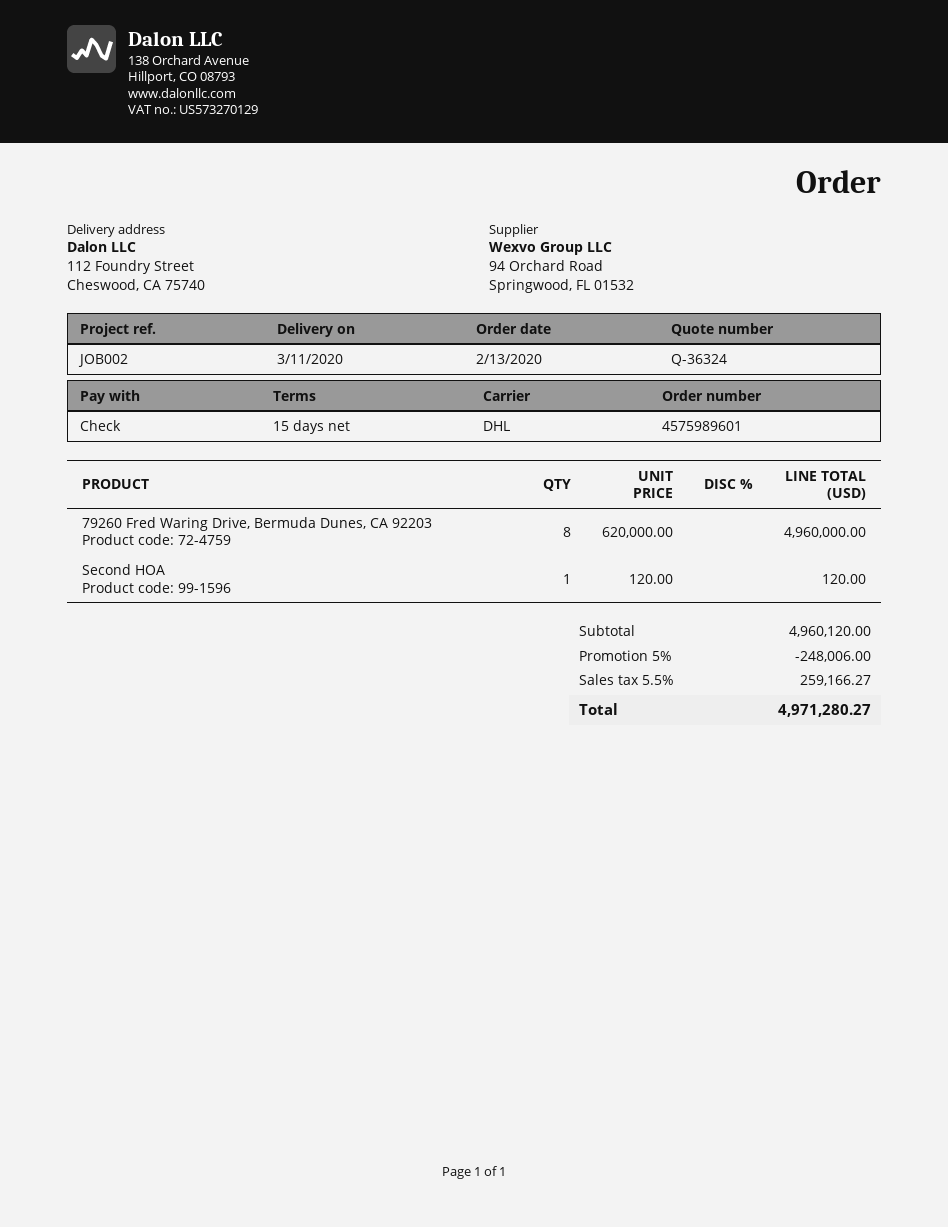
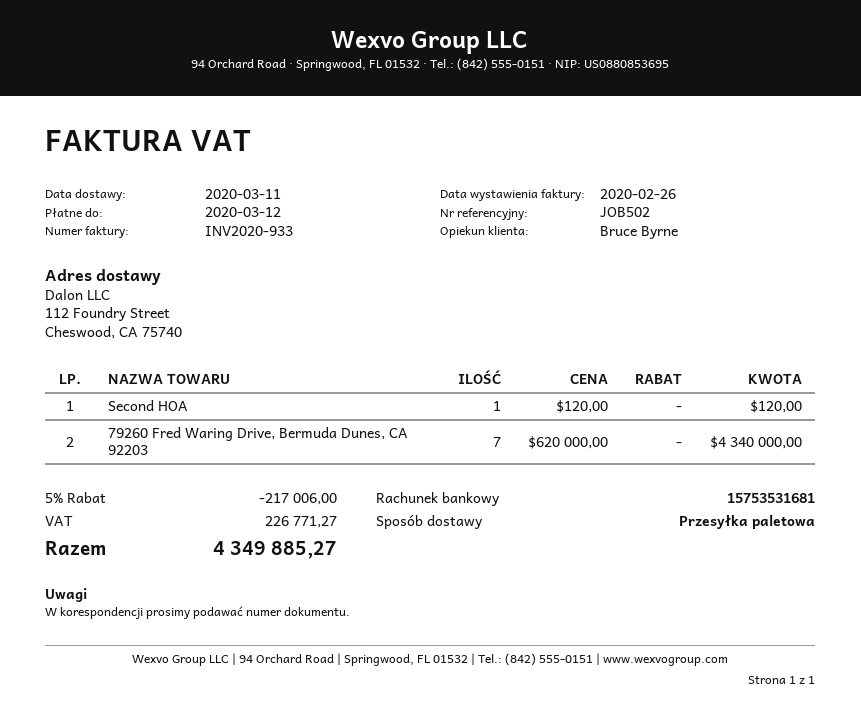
reference: JOB002 -> JOB502
shipping method: DHL -> pallet freight
79260 Fred Waring Drive, Bermuda Dunes, CA 92203: 8 x 620000.00 = 4960000.00 -> 7 x 620000.00 = 4340000.00
discount: 5% = 248006.00 -> 5% = 217006.00
tax: 259166.27 -> 226771.27
total: 4971280.27 -> 4349885.27

